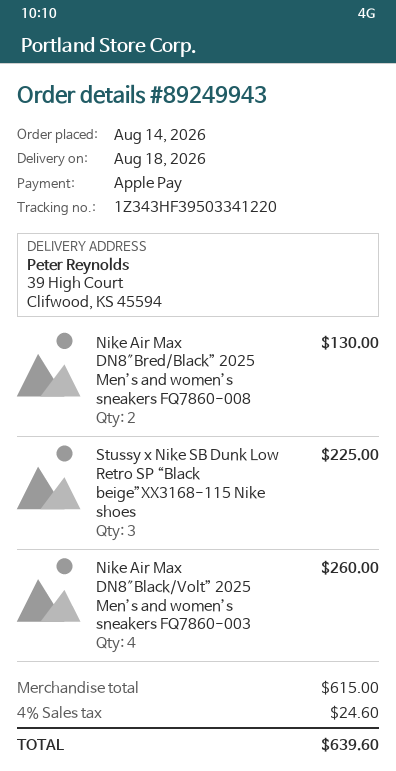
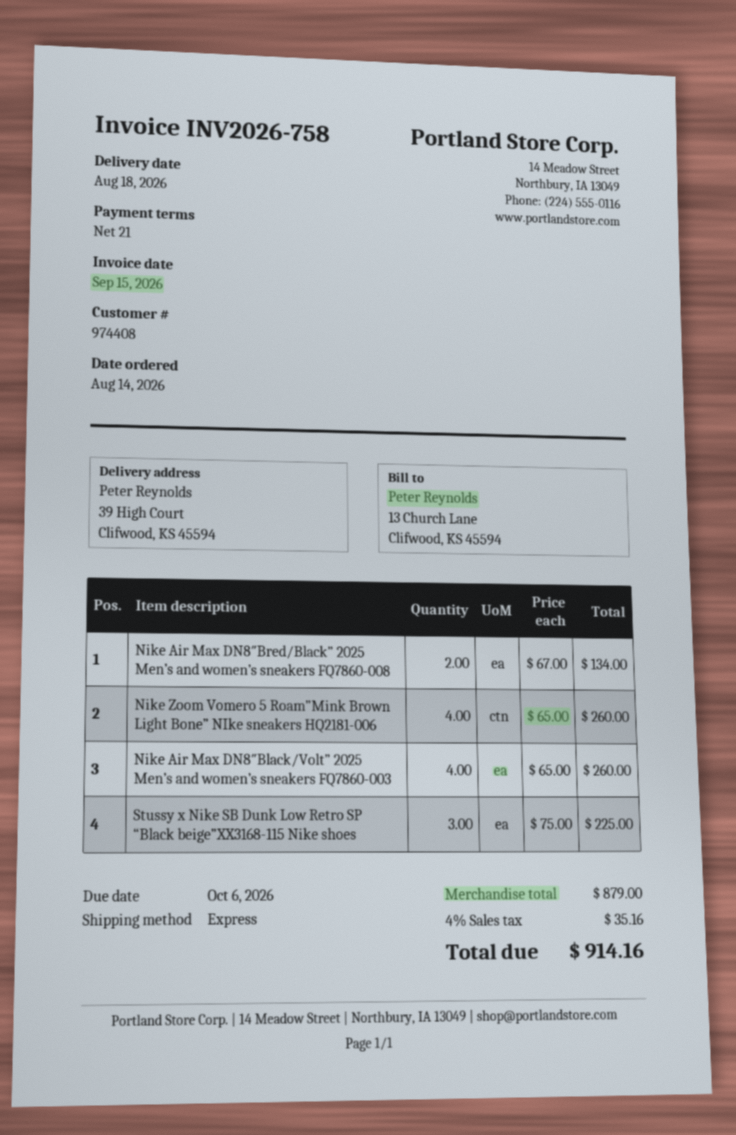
Nike Air Max DN8″Bred/Black” 2025 Men’s and women’s sneakers FQ7860-008: 2 for 130.00 -> 2 for 134.00
Nike Zoom Vomero 5 Roam”Mink Brown Light Bone” NIke sneakers HQ2181-006: none -> 4 for 260.00
subtotal: 615.00 -> 879.00
tax: 4% = 24.60 -> 4% = 35.16
total: 639.60 -> 914.16

